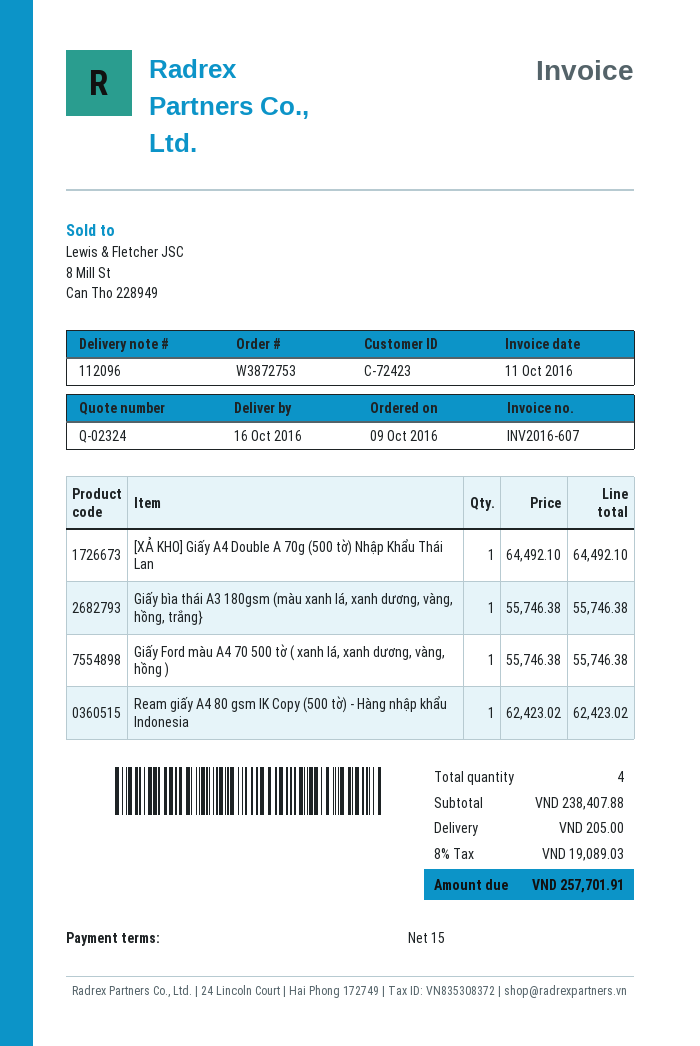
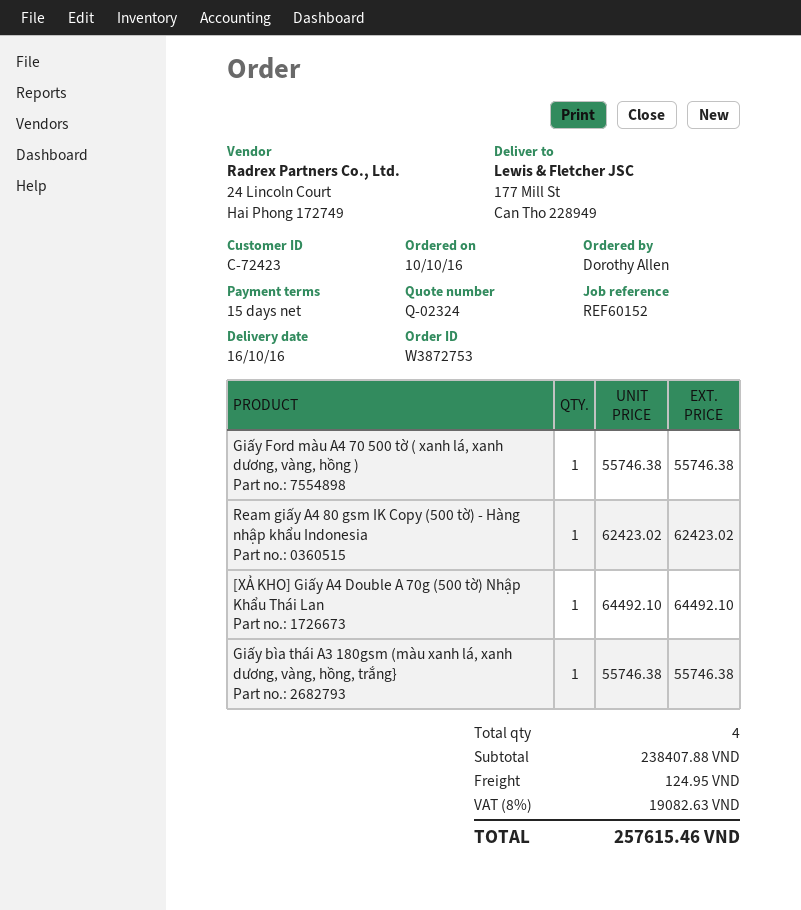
order date: 2016-10-09 -> 2016-10-10
shipping: 205.00 -> 124.95
tax: 8% = 19089.03 -> 8% = 19082.63
total: 257701.91 -> 257615.46

